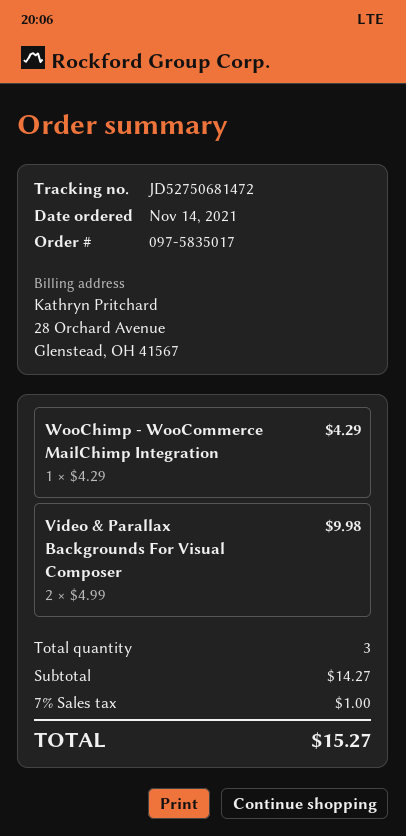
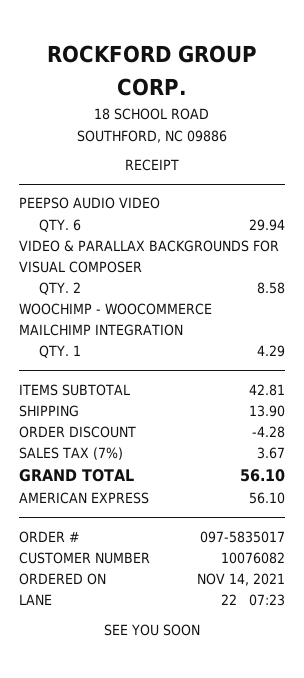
Video & Parallax Backgrounds For Visual Composer: 2 for 9.98 -> 2 for 8.58
PEEPSO AUDIO VIDEO: none -> 6 for 29.94
subtotal: 14.27 -> 42.81
discount: none -> 4.28
shipping: none -> 13.90
tax: 7% = 1.00 -> 7% = 3.67
total: 15.27 -> 56.10

